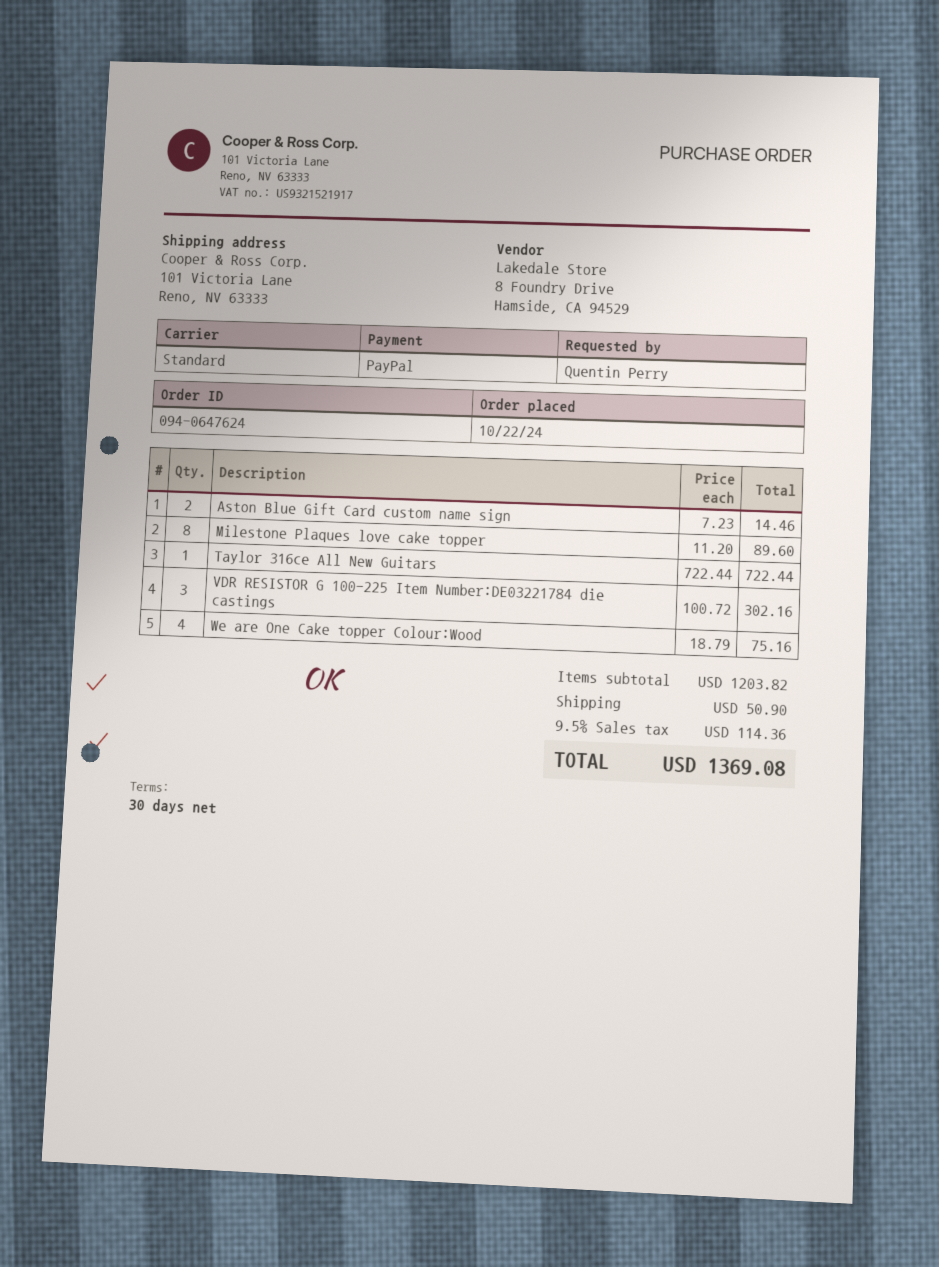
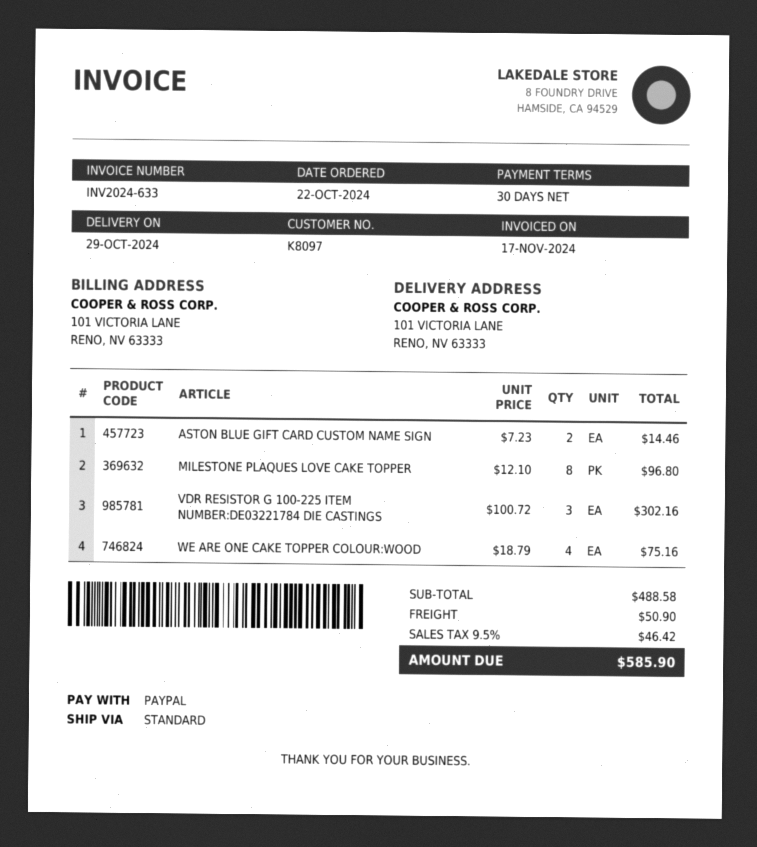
Milestone Plaques love cake topper: 8 x 11.20 = 89.60 -> 8 x 12.10 = 96.80
Taylor 316ce All New Guitars: 1 x 722.44 = 722.44 -> none
subtotal: 1203.82 -> 488.58
tax: 9.5% = 114.36 -> 9.5% = 46.42
total: 1369.08 -> 585.90

